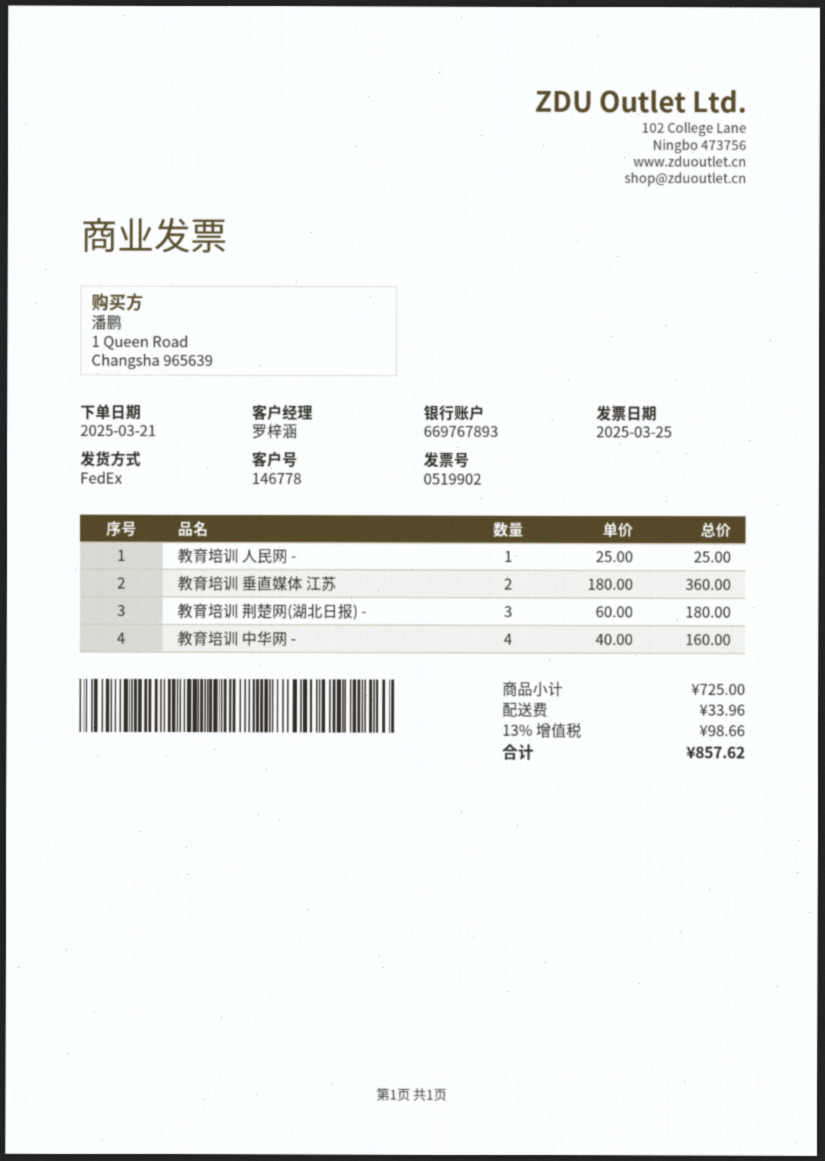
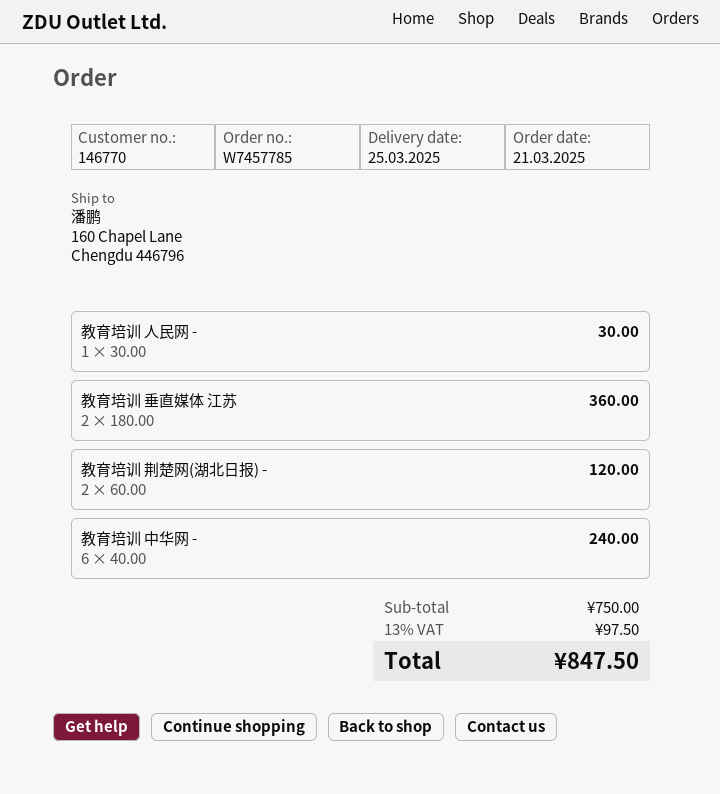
customer number: 146778 -> 146770
教育培训 人民网 -: 1 x 25.00 = 25.00 -> 1 x 30.00 = 30.00
教育培训 荆楚网(湖北日报) -: 3 x 60.00 = 180.00 -> 2 x 60.00 = 120.00
教育培训 中华网 -: 4 x 40.00 = 160.00 -> 6 x 40.00 = 240.00
subtotal: 725.00 -> 750.00
shipping: 33.96 -> none
tax: 13% = 98.66 -> 13% = 97.50
total: 857.62 -> 847.50

